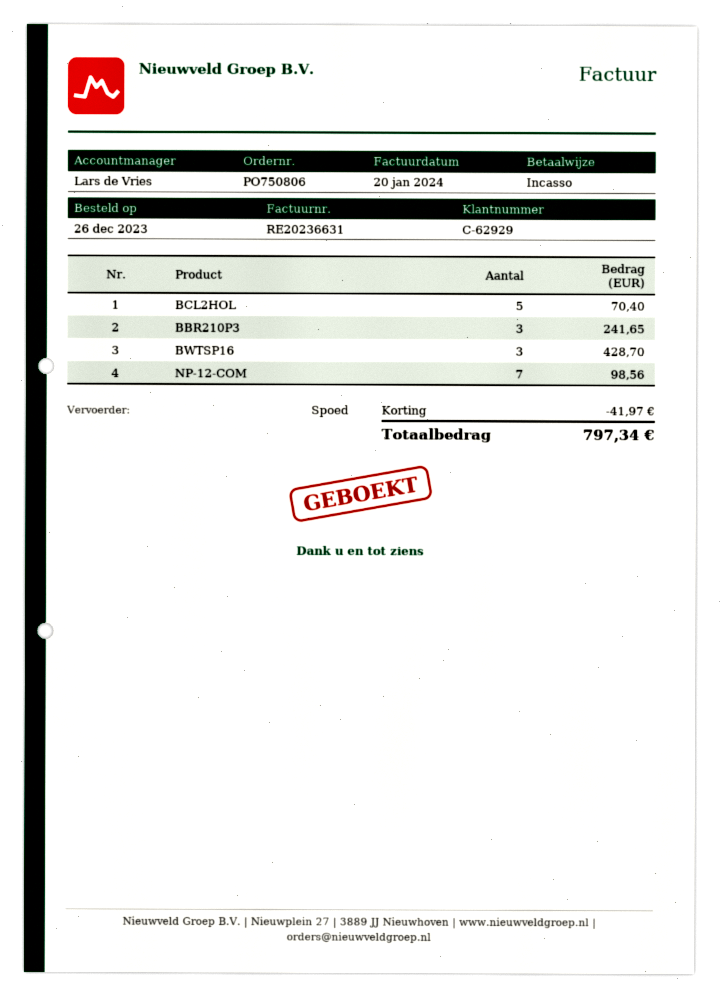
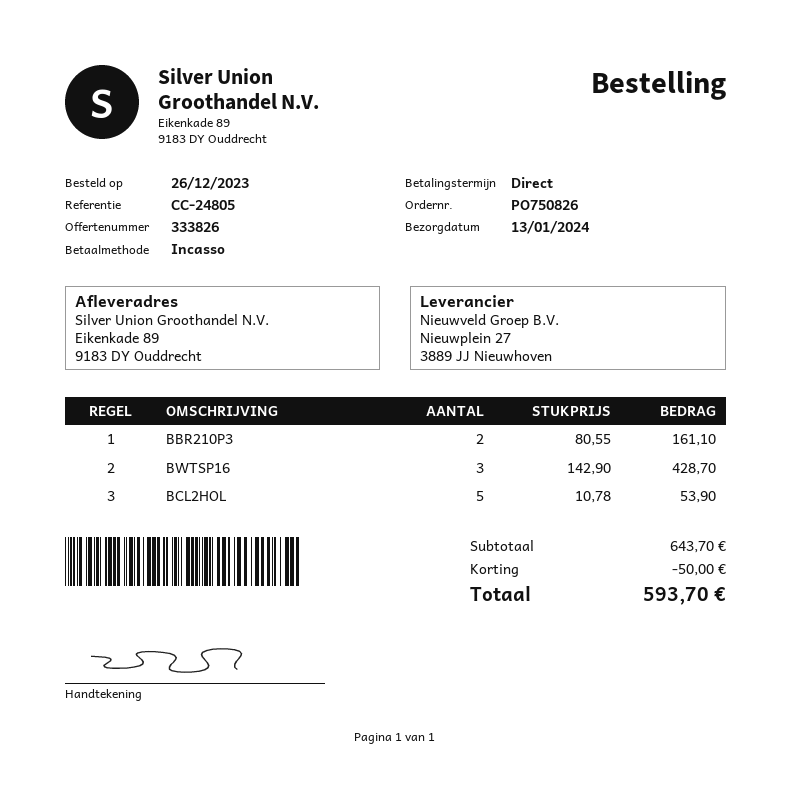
order number: PO750806 -> PO750826
BCL2HOL: 5 for 70.40 -> 5 for 53.90
BBR210P3: 3 for 241.65 -> 2 for 161.10
NP-12-COM: 7 for 98.56 -> none
discount: 41.97 -> 50.00
total: 797.34 -> 593.70

